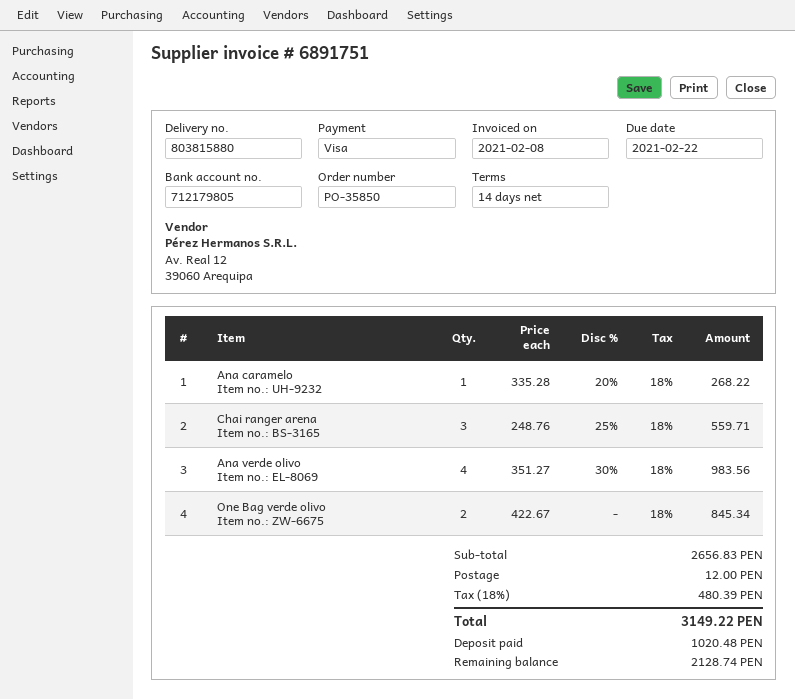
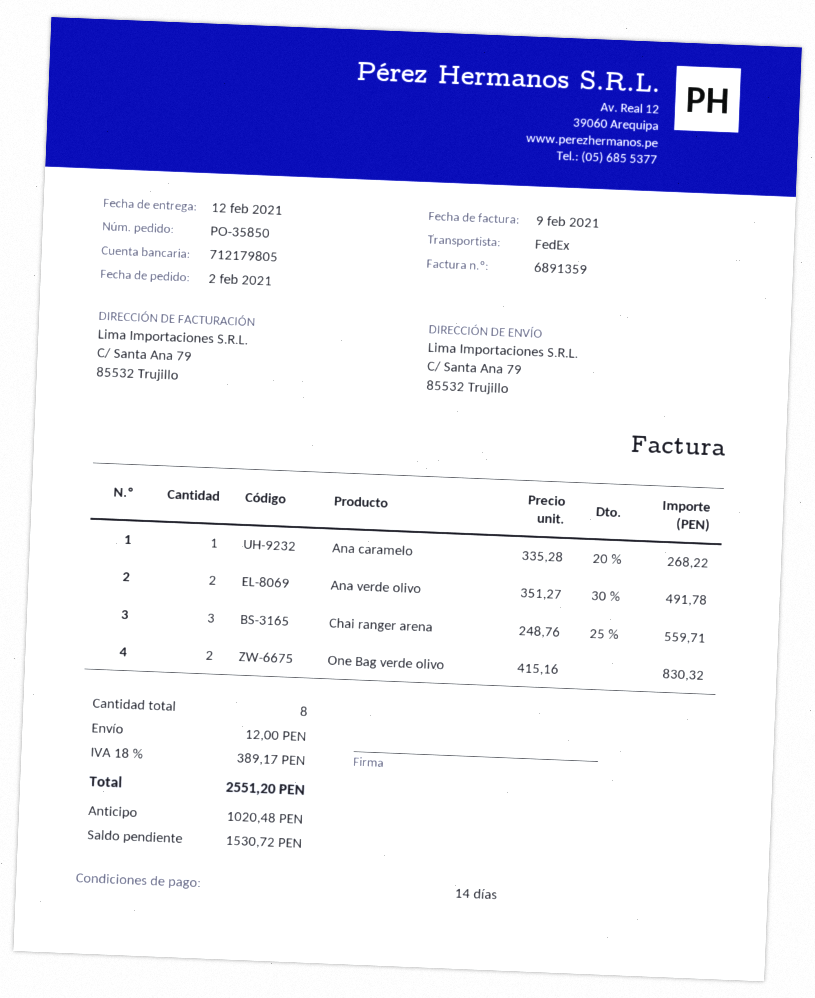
invoice number: 6891751 -> 6891359
invoice date: 2021-02-08 -> 2021-02-09
Ana verde olivo: 4 x 351.27 - 30% = 983.56 -> 2 x 351.27 - 30% = 491.78
One Bag verde olivo: 2 x 422.67 = 845.34 -> 2 x 415.16 = 830.32
tax: 18% = 480.39 -> 18% = 389.17
total: 3149.22 -> 2551.20
balance: 2128.74 -> 1530.72

